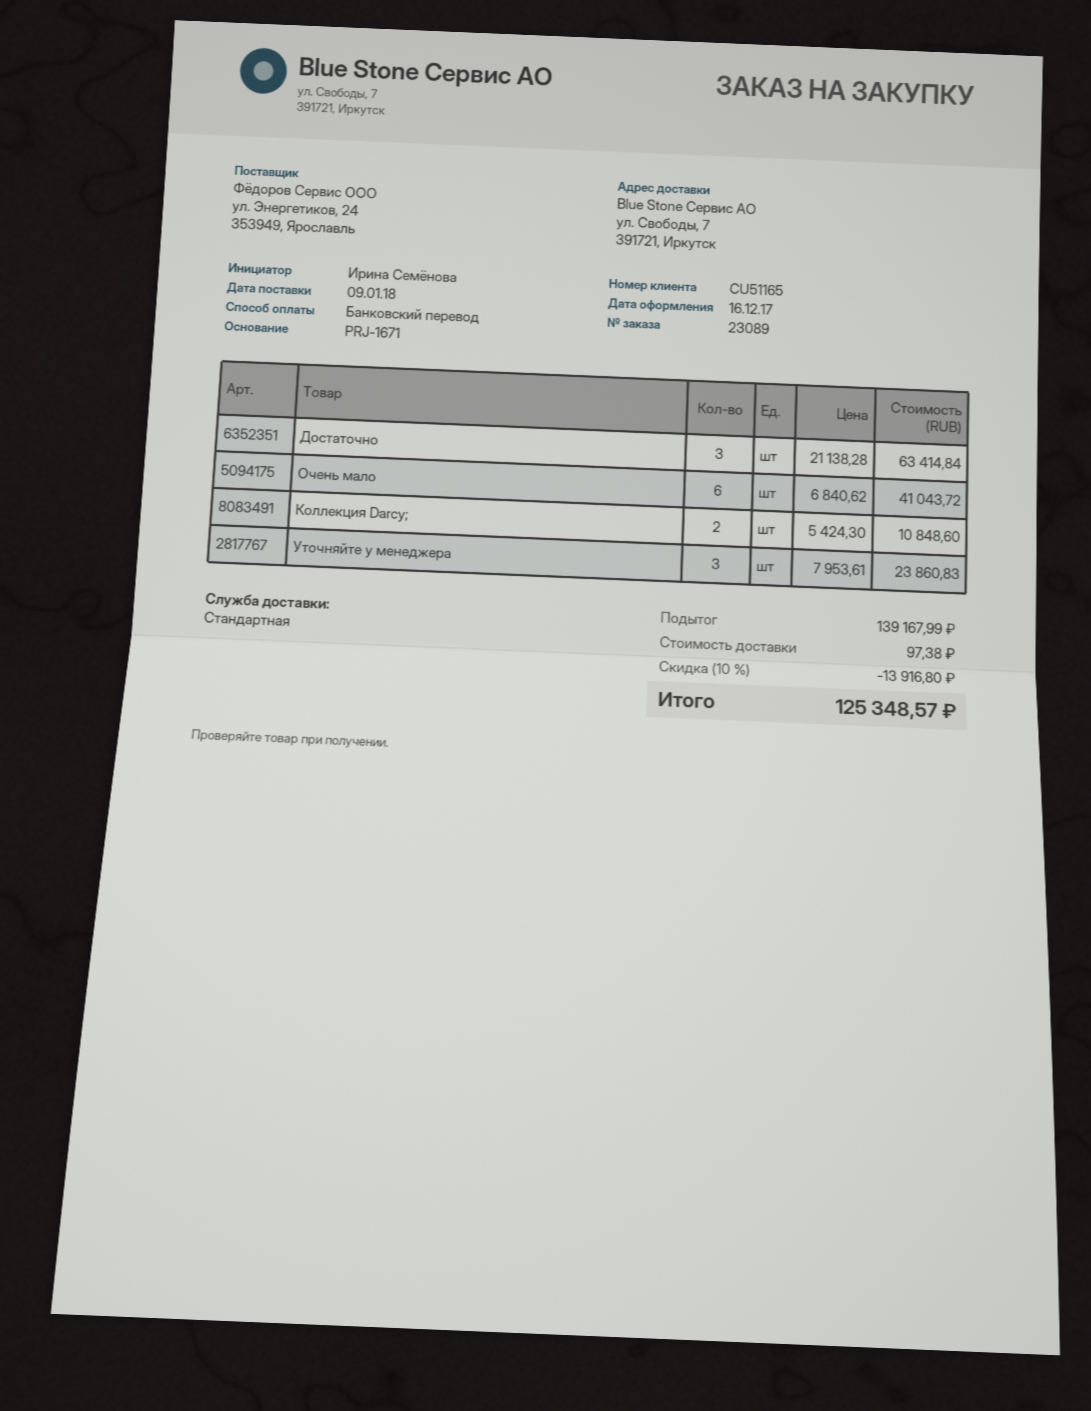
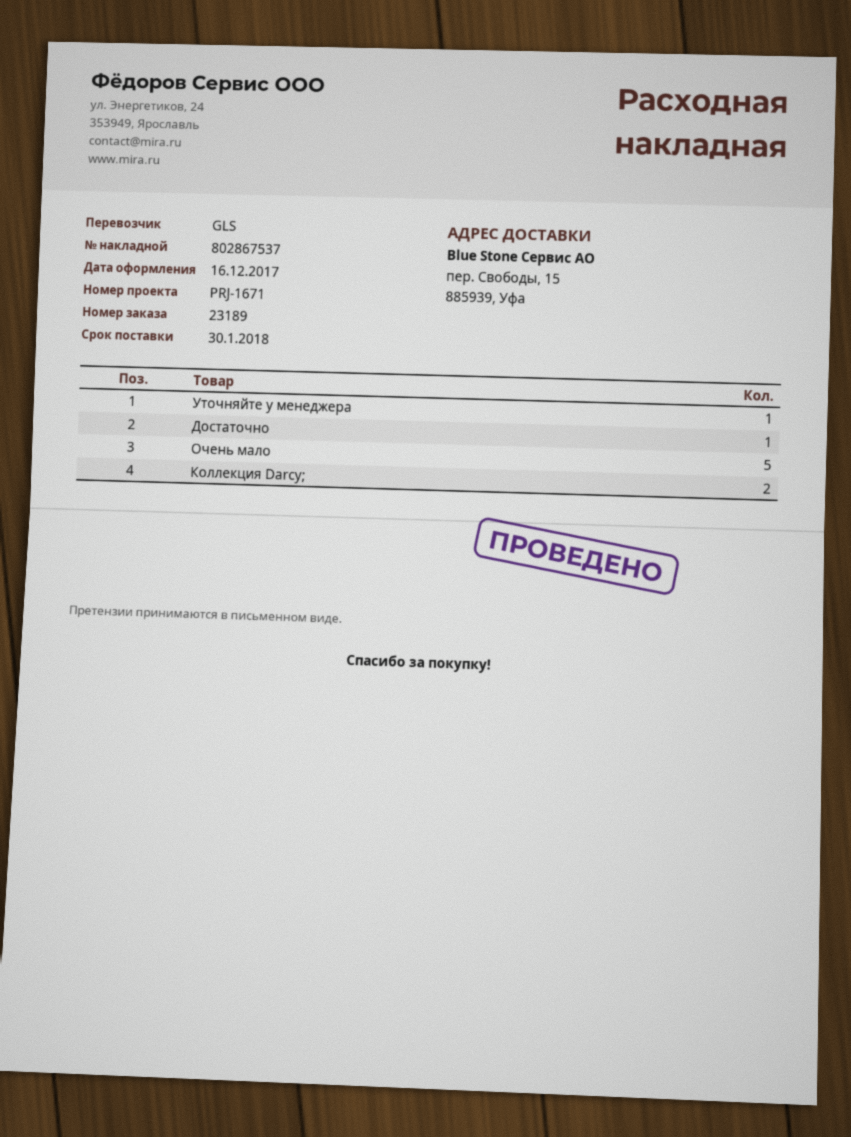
order number: 23089 -> 23189
delivery date: 2018-01-09 -> 2018-01-30
shipping method: standard -> GLS
ship to: ул. Свободы, 7, 391721, Иркутск -> пер. Свободы, 15, 885939, Уфа
Достаточно: 3 -> 1
Очень мало: 6 -> 5
Уточняйте у менеджера: 3 -> 1

